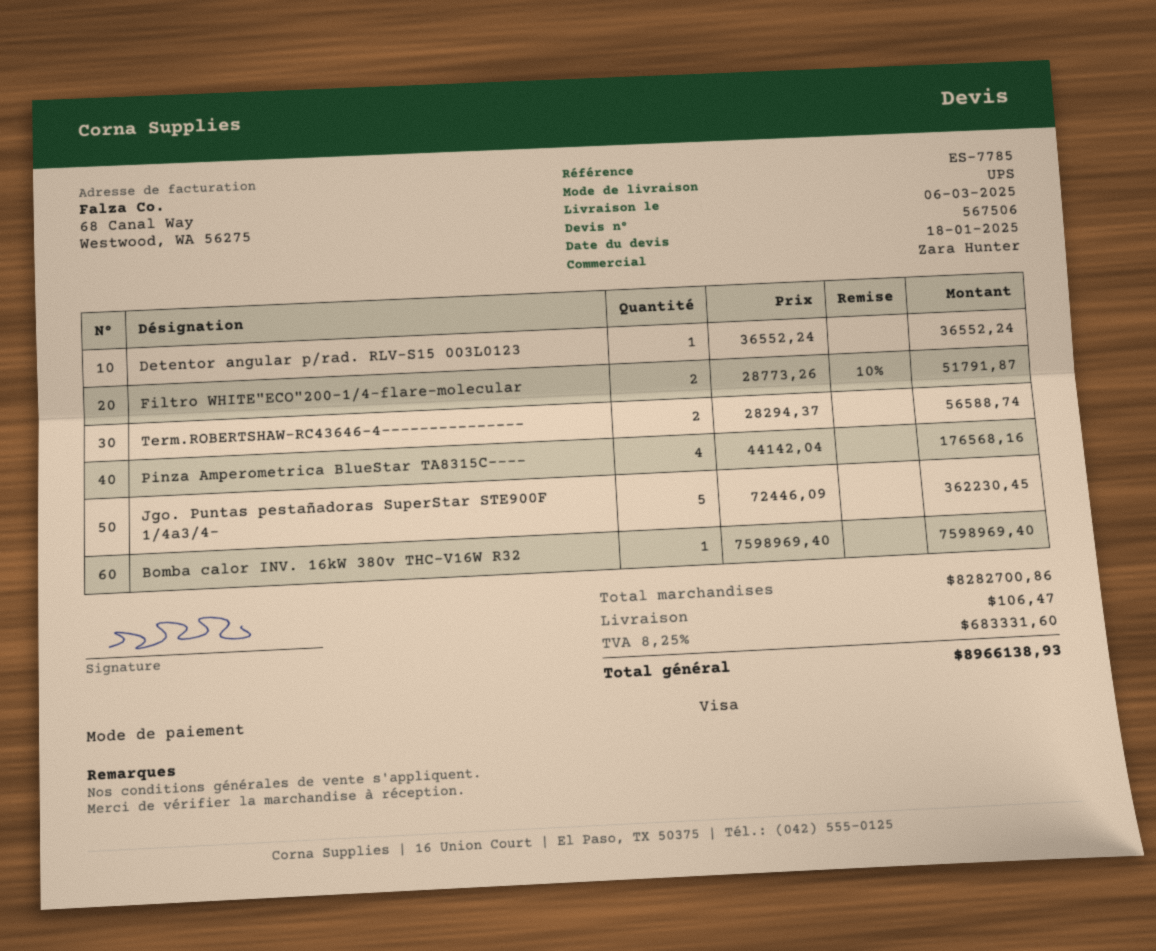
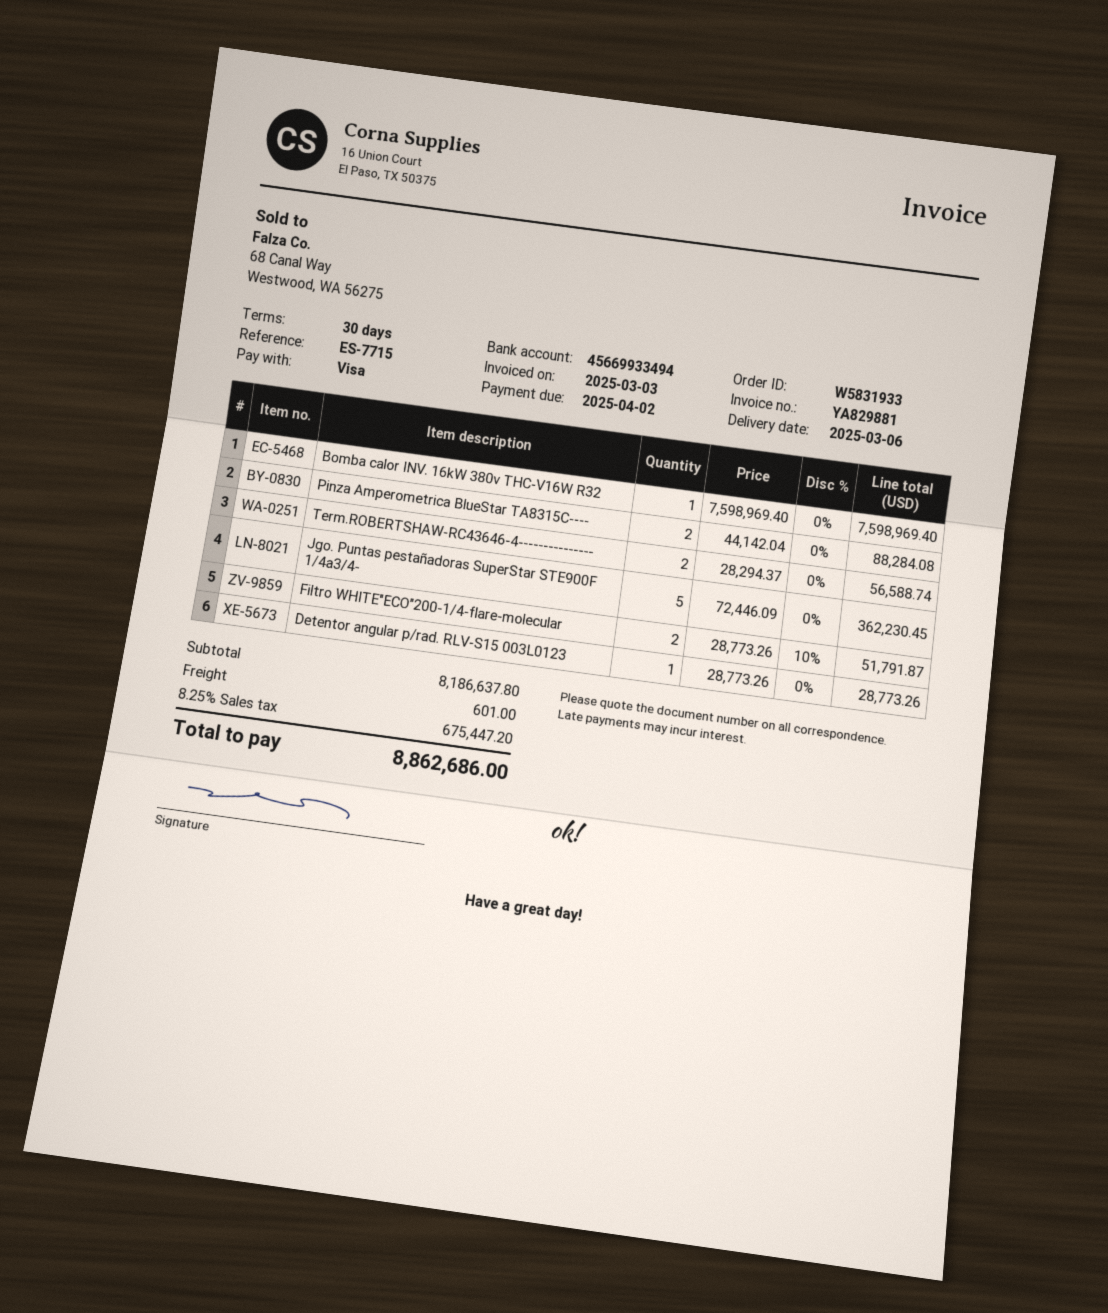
reference: ES-7785 -> ES-7715
Detentor angular p/rad. RLV-S15 003L0123: 1 x 36552.24 = 36552.24 -> 1 x 28773.26 = 28773.26
Pinza Amperometrica BlueStar TA8315C----: 4 x 44142.04 = 176568.16 -> 2 x 44142.04 = 88284.08
subtotal: 8282700.86 -> 8186637.80
shipping: 106.47 -> 601.00
tax: 8.25% = 683331.60 -> 8.25% = 675447.20
total: 8966138.93 -> 8862686.00

